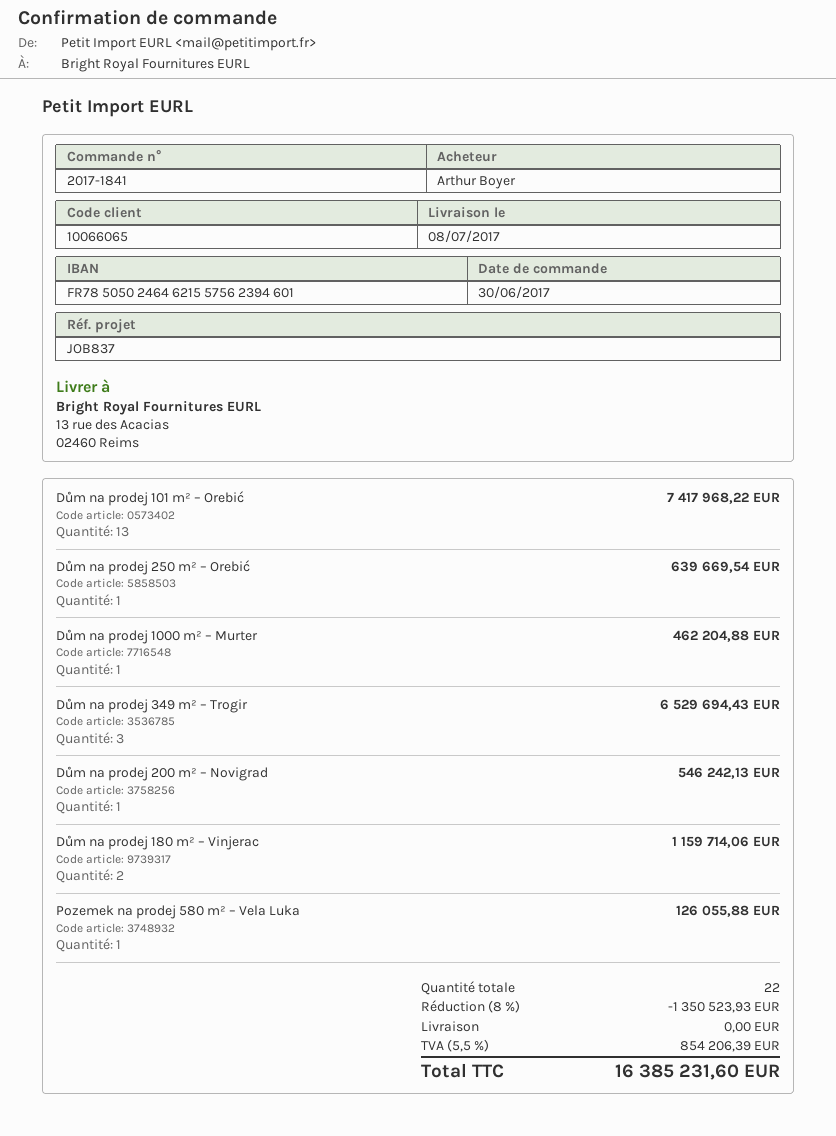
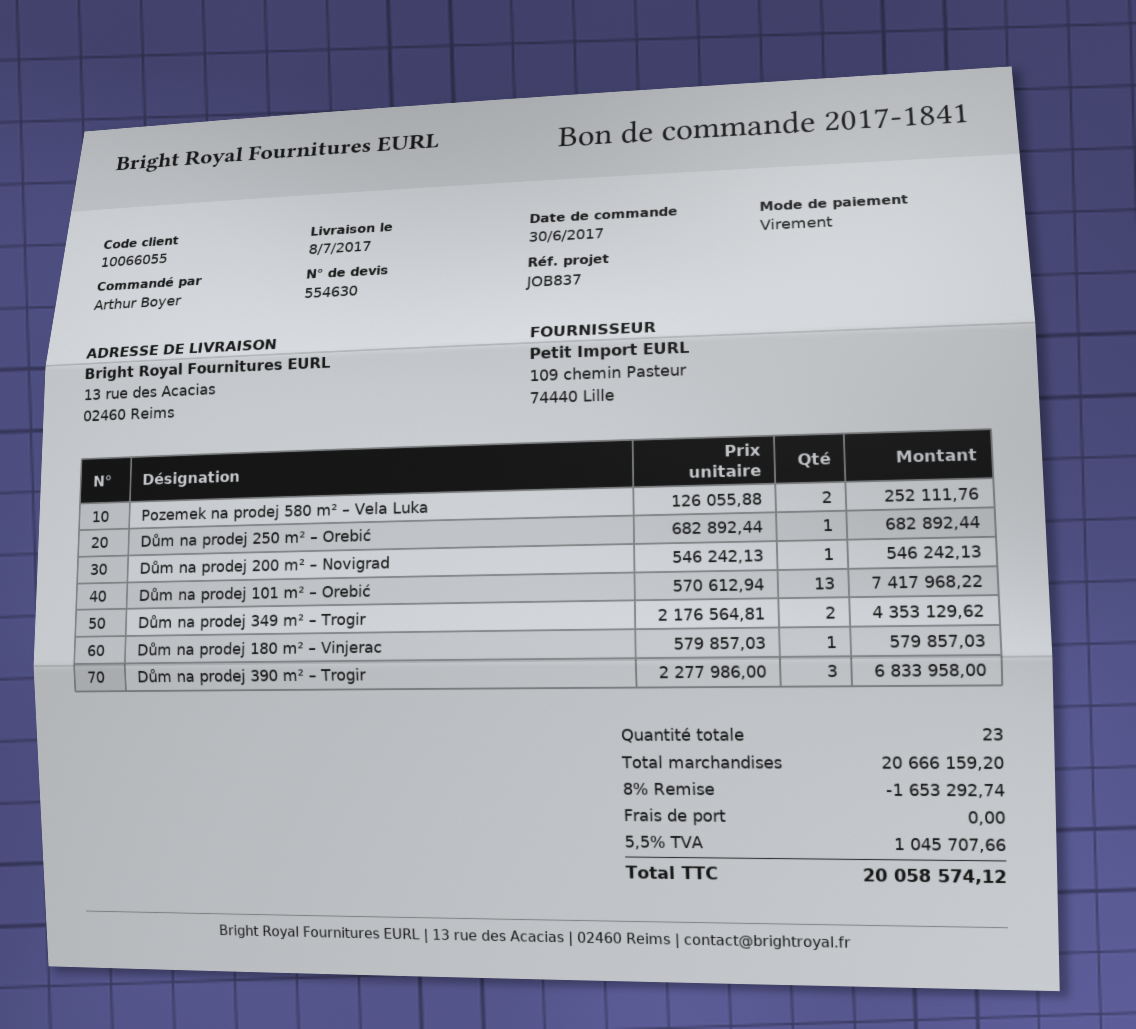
customer number: 10066065 -> 10066055
Dům na prodej 250 m² – Orebić: 1 for 639669.54 -> 1 for 682892.44
Dům na prodej 1000 m² – Murter: 1 for 462204.88 -> none
Dům na prodej 349 m² – Trogir: 3 for 6529694.43 -> 2 for 4353129.62
Dům na prodej 180 m² – Vinjerac: 2 for 1159714.06 -> 1 for 579857.03
Pozemek na prodej 580 m² – Vela Luka: 1 for 126055.88 -> 2 for 252111.76
Dům na prodej 390 m² – Trogir: none -> 3 for 6833958.00
total quantity: 22 -> 23
discount: 8% = 1350523.93 -> 8% = 1653292.74
tax: 5.5% = 854206.39 -> 5.5% = 1045707.66
total: 16385231.60 -> 20058574.12

